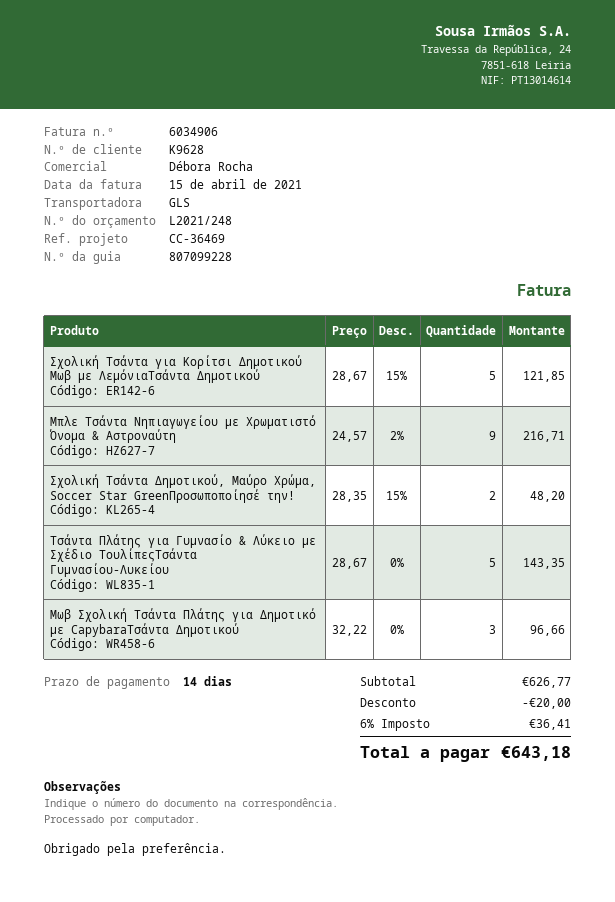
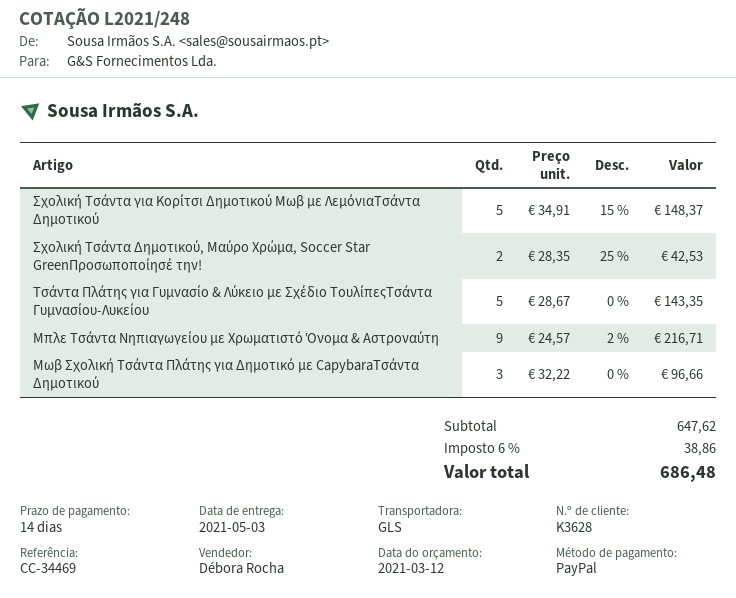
customer number: K9628 -> K3628
reference: CC-36469 -> CC-34469
Σχολική Τσάντα για Κορίτσι Δημοτικού Μωβ με ΛεμόνιαΤσάντα Δημοτικού: 5 x 28.67 - 15% = 121.85 -> 5 x 34.91 - 15% = 148.37
Σχολική Τσάντα Δημοτικού, Μαύρο Χρώμα, Soccer Star GreenΠροσωποποίησέ την!: 2 x 28.35 - 15% = 48.20 -> 2 x 28.35 - 25% = 42.53
subtotal: 626.77 -> 647.62
discount: 20.00 -> none
tax: 6% = 36.41 -> 6% = 38.86
total: 643.18 -> 686.48

